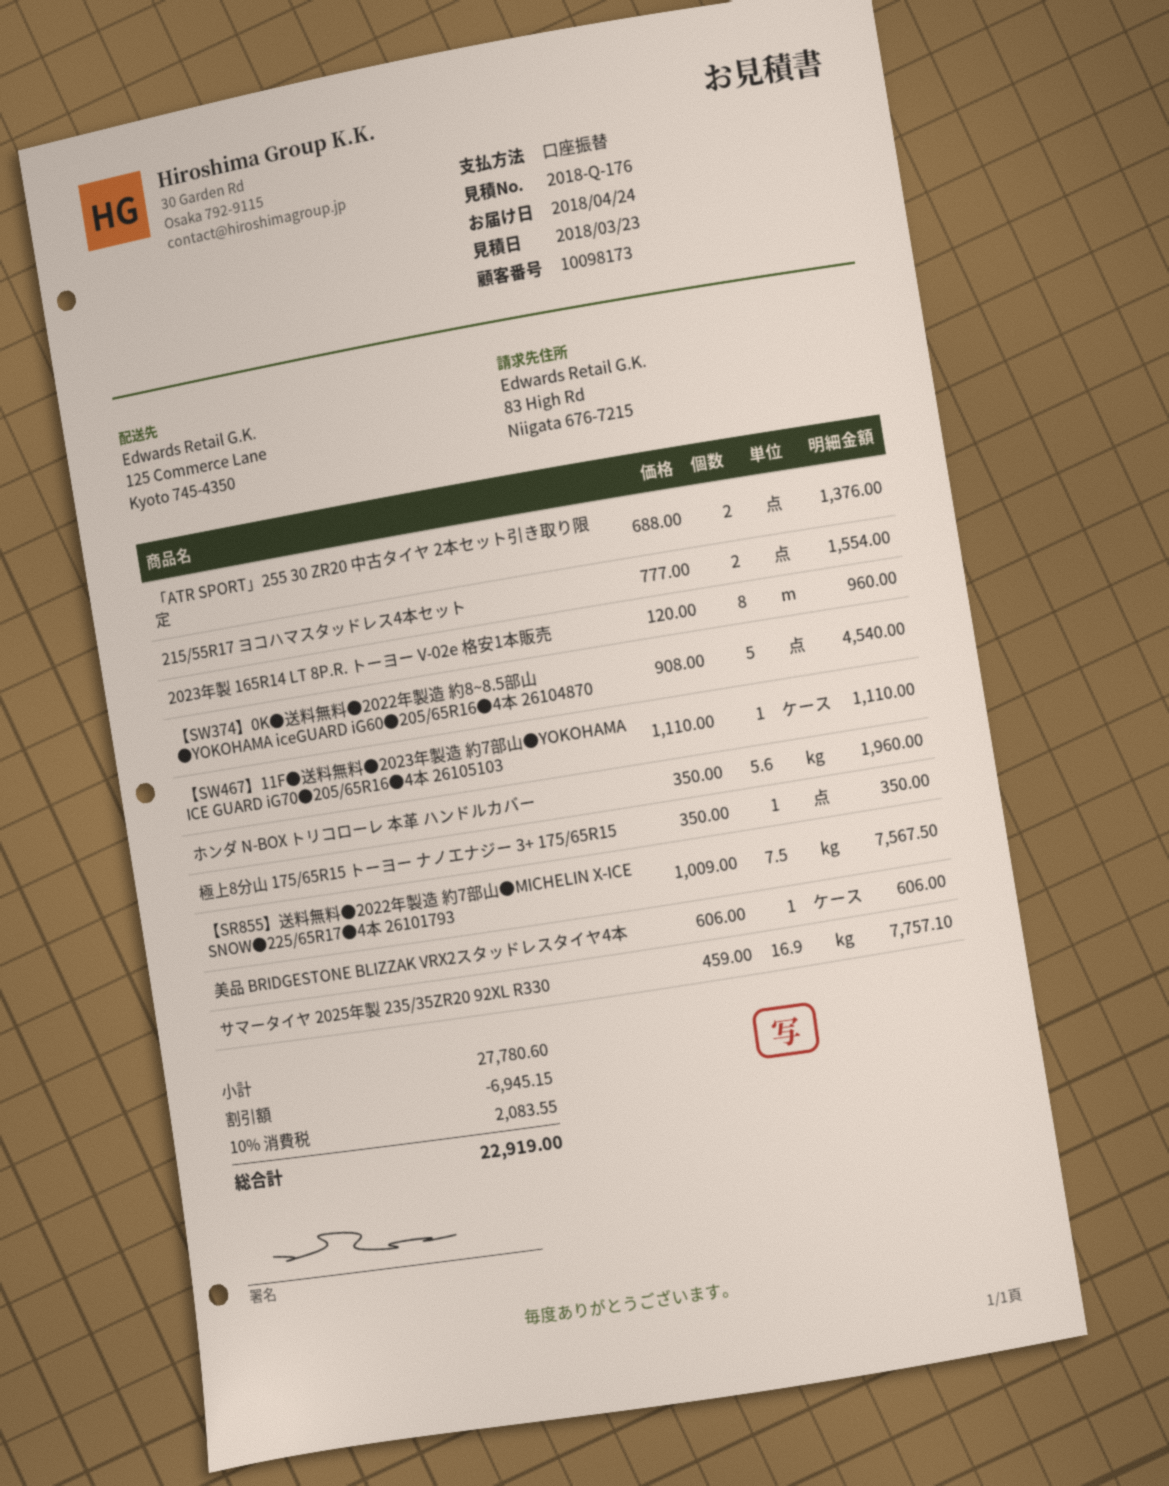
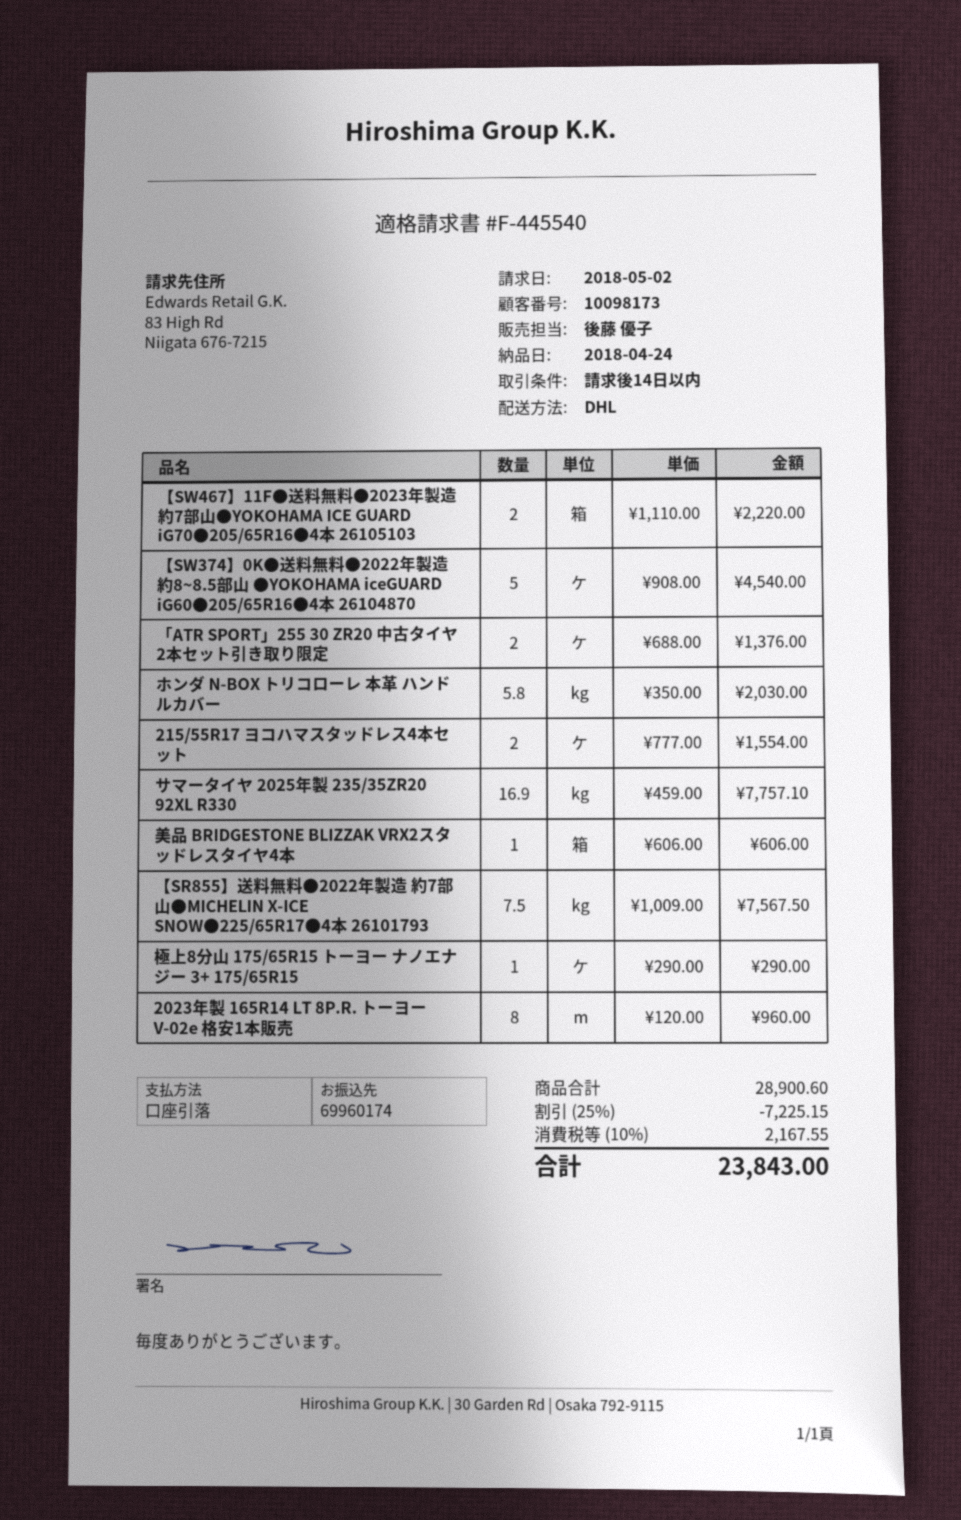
【SW467】11F●送料無料●2023年製造 約7部山●YOKOHAMA ICE GUARD iG70●205/65R16●4本 26105103: 1 x 1110.00 = 1110.00 -> 2 x 1110.00 = 2220.00
ホンダ N-BOX トリコローレ 本革 ハンドルカバー: 5.6 x 350.00 = 1960.00 -> 5.8 x 350.00 = 2030.00
極上8分山 175/65R15 トーヨー ナノエナジー 3+ 175/65R15: 1 x 350.00 = 350.00 -> 1 x 290.00 = 290.00
subtotal: 27780.60 -> 28900.60
discount: 6945.15 -> 7225.15
tax: 10% = 2083.55 -> 10% = 2167.55
total: 22919.00 -> 23843.00

